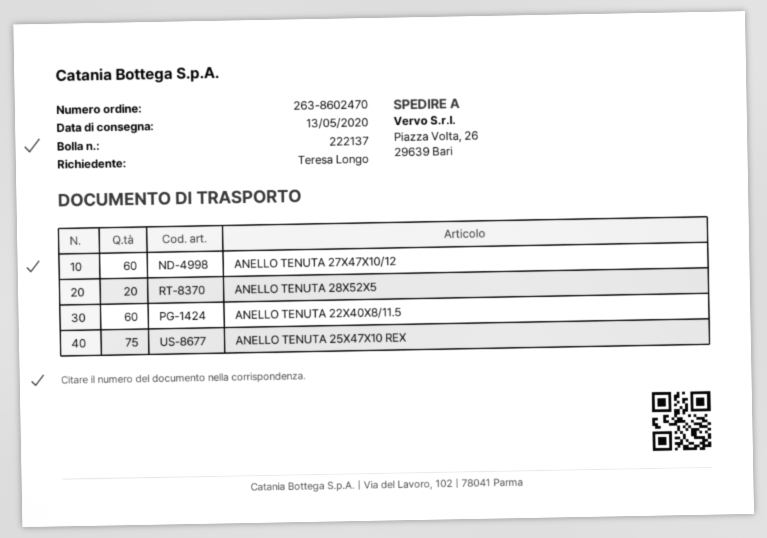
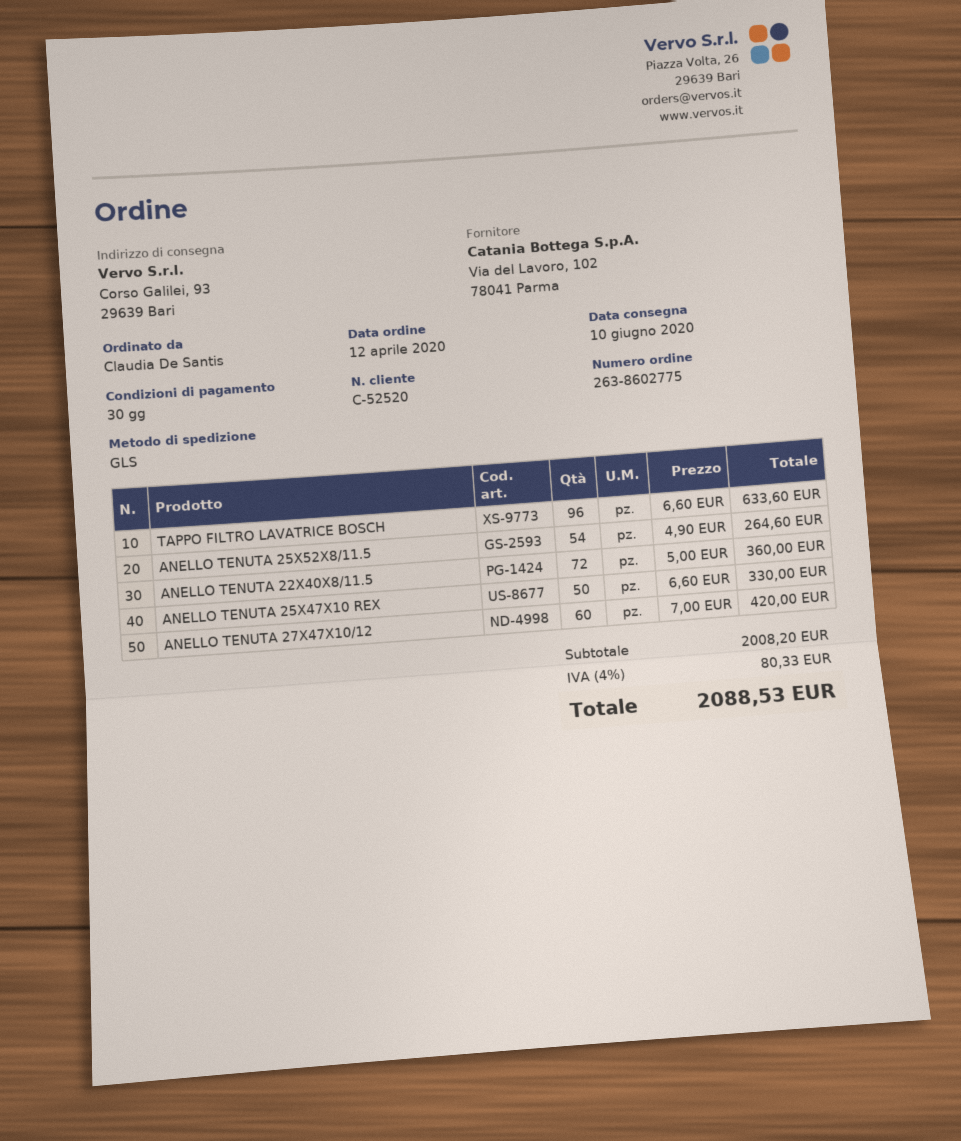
order number: 263-8602470 -> 263-8602775
delivery date: 2020-05-13 -> 2020-06-10
ordered by: Teresa Longo -> Claudia De Santis
ship to: Piazza Volta, 26, 29639 Bari -> Corso Galilei, 93, 29639 Bari
ANELLO TENUTA 28X52X5: 20 -> none
ANELLO TENUTA 22X40X8/11.5: 60 -> 72
ANELLO TENUTA 25X47X10 REX: 75 -> 50
TAPPO FILTRO LAVATRICE BOSCH: none -> 96
ANELLO TENUTA 25X52X8/11.5: none -> 54

